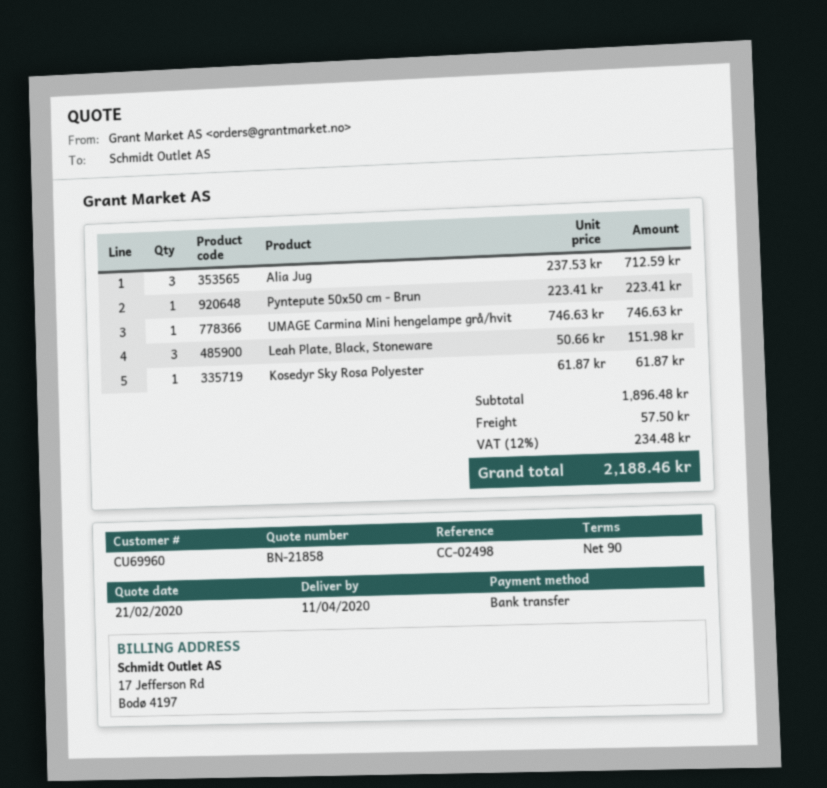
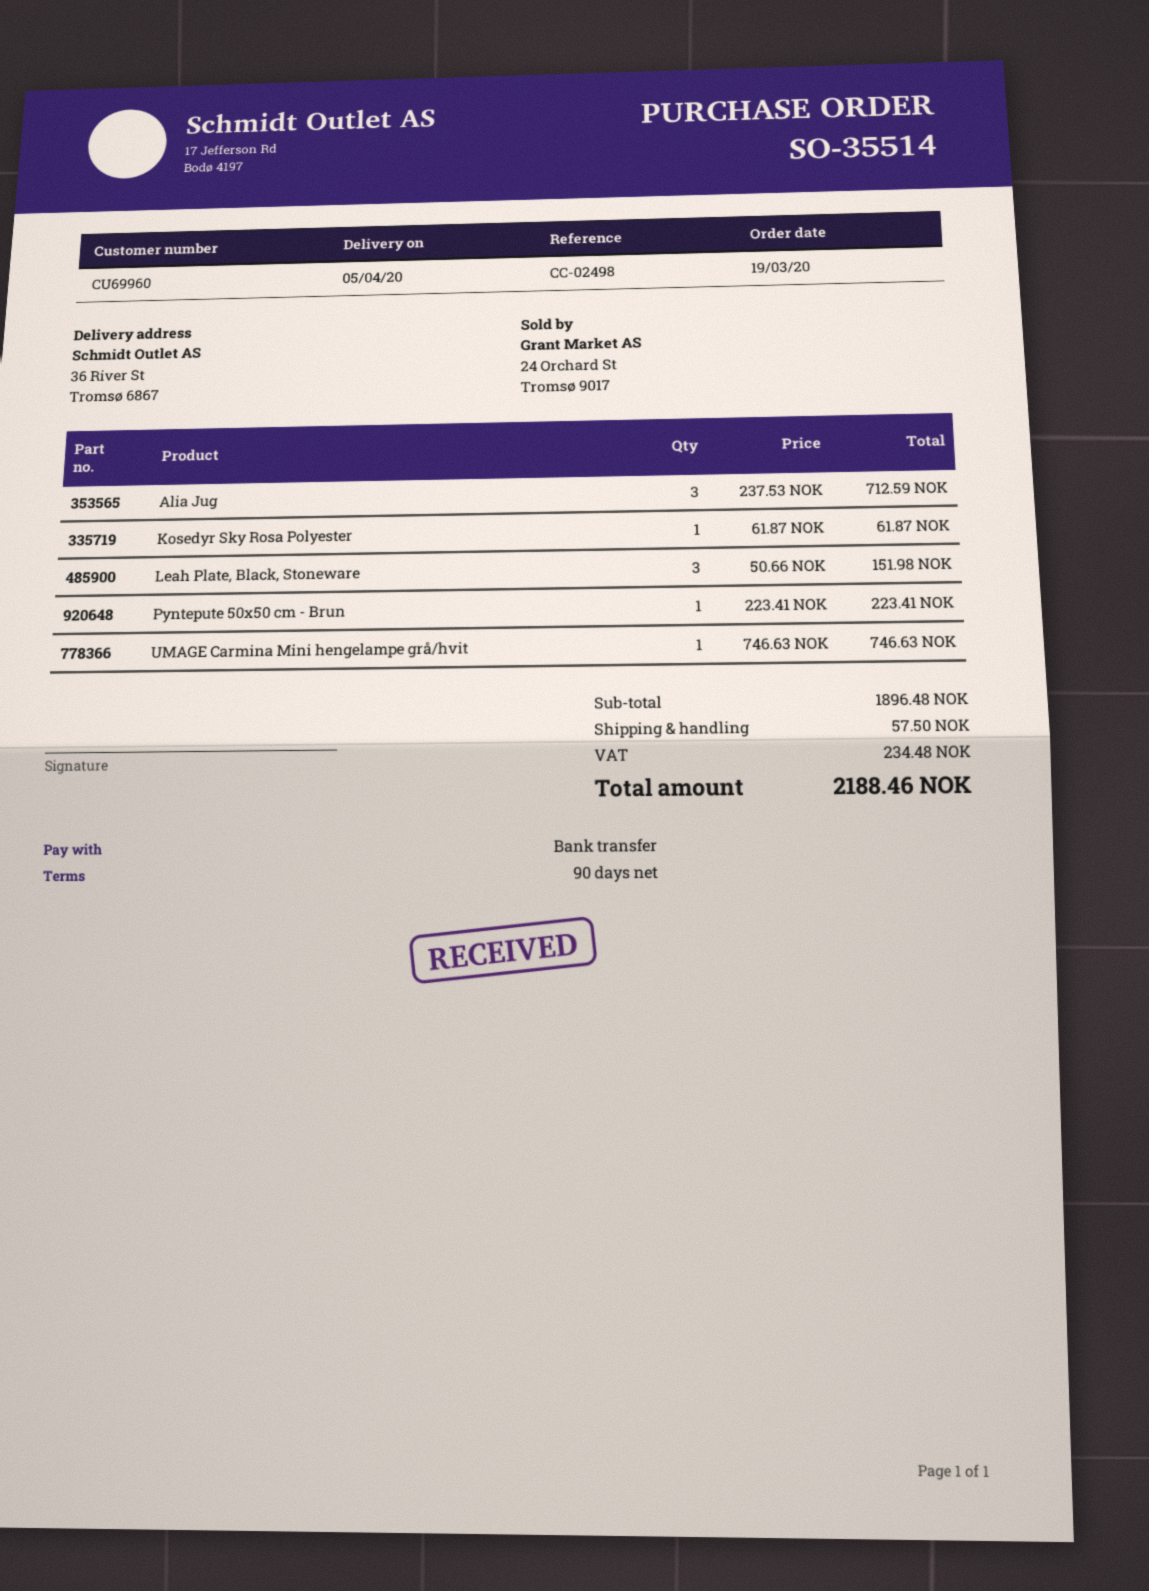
delivery date: 2020-04-11 -> 2020-04-05

